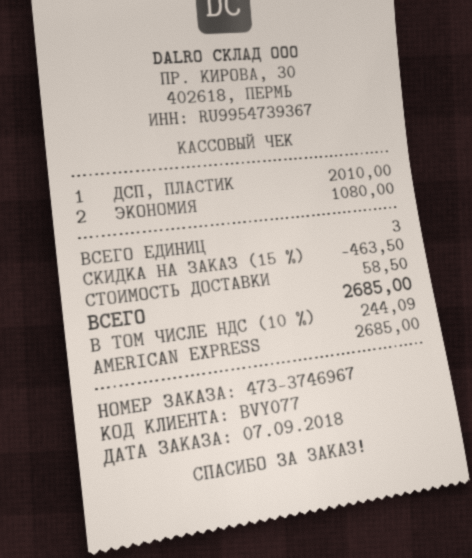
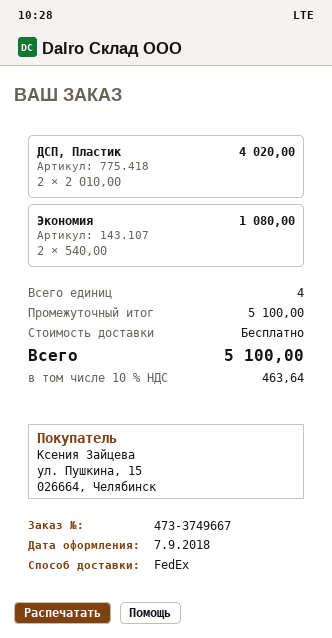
order number: 473-3746967 -> 473-3749667
ДСП, ПЛАСТИК: 1 for 2010.00 -> 2 for 4020.00
total quantity: 3 -> 4
discount: 15% = 463.50 -> none
shipping: 58.50 -> 0.00
tax: 10% = 244.09 -> 10% = 463.64
total: 2685.00 -> 5100.00

